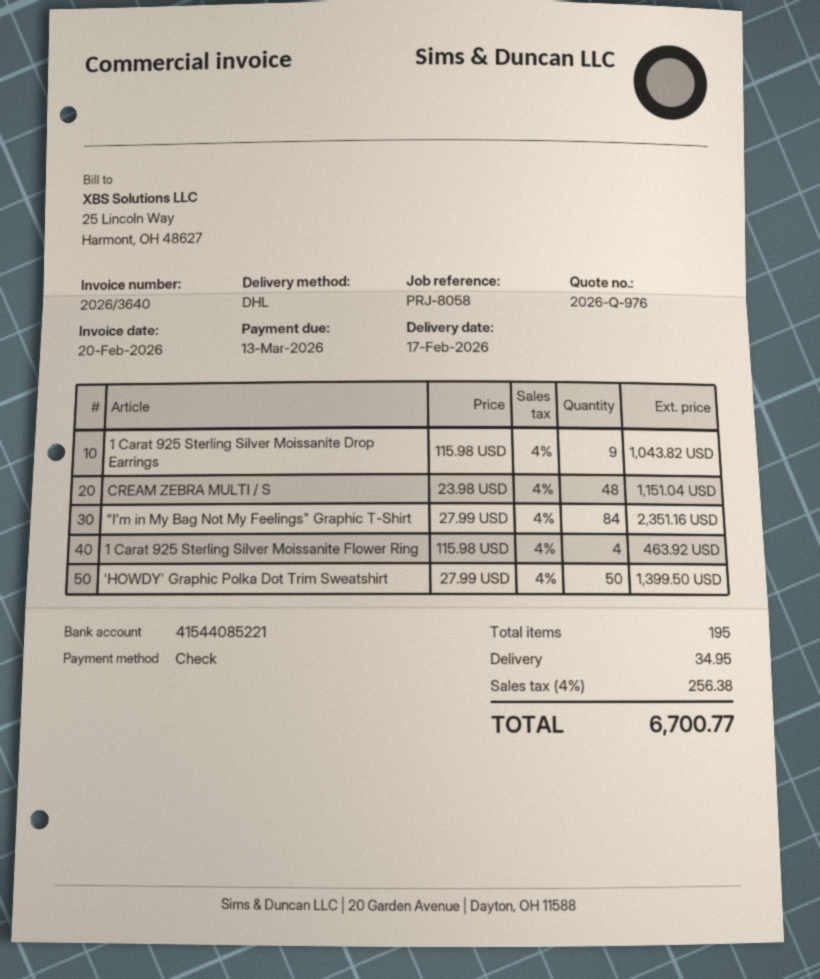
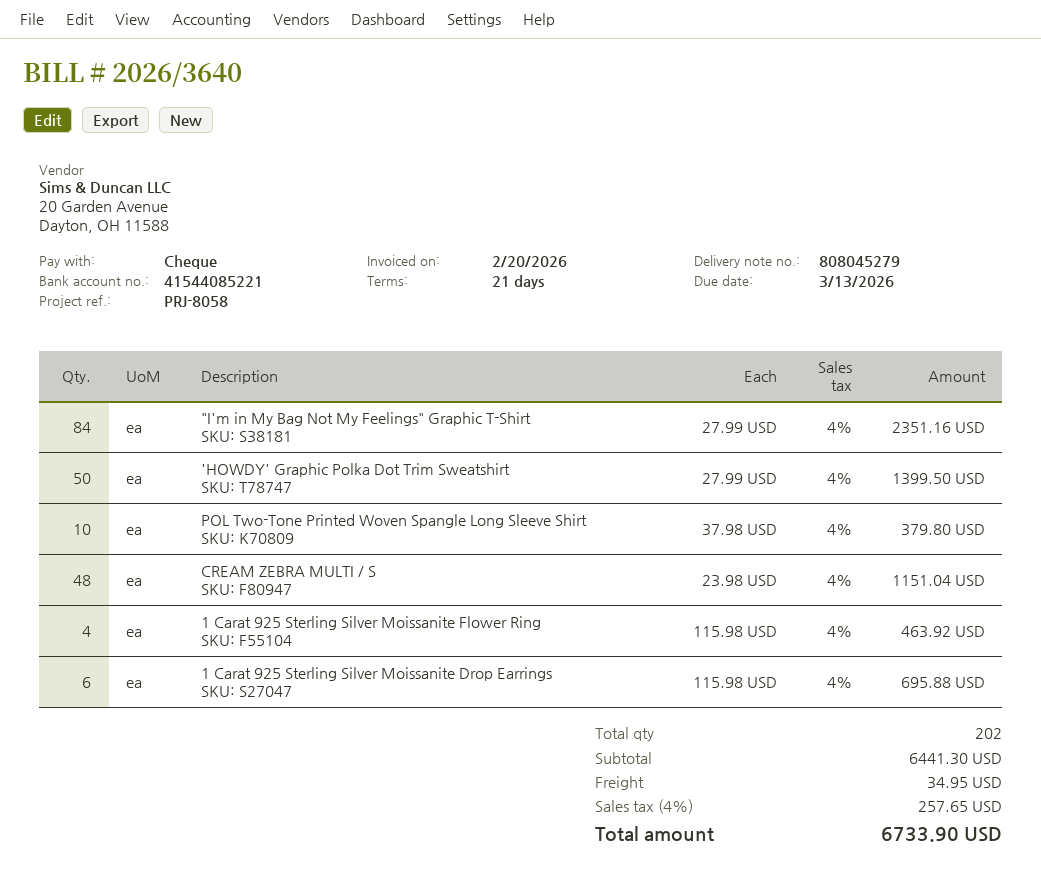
1 Carat 925 Sterling Silver Moissanite Drop Earrings: 9 x 115.98 = 1043.82 -> 6 x 115.98 = 695.88
POL Two-Tone Printed Woven Spangle Long Sleeve Shirt: none -> 10 x 37.98 = 379.80
total quantity: 195 -> 202
tax: 4% = 256.38 -> 4% = 257.65
total: 6700.77 -> 6733.90

